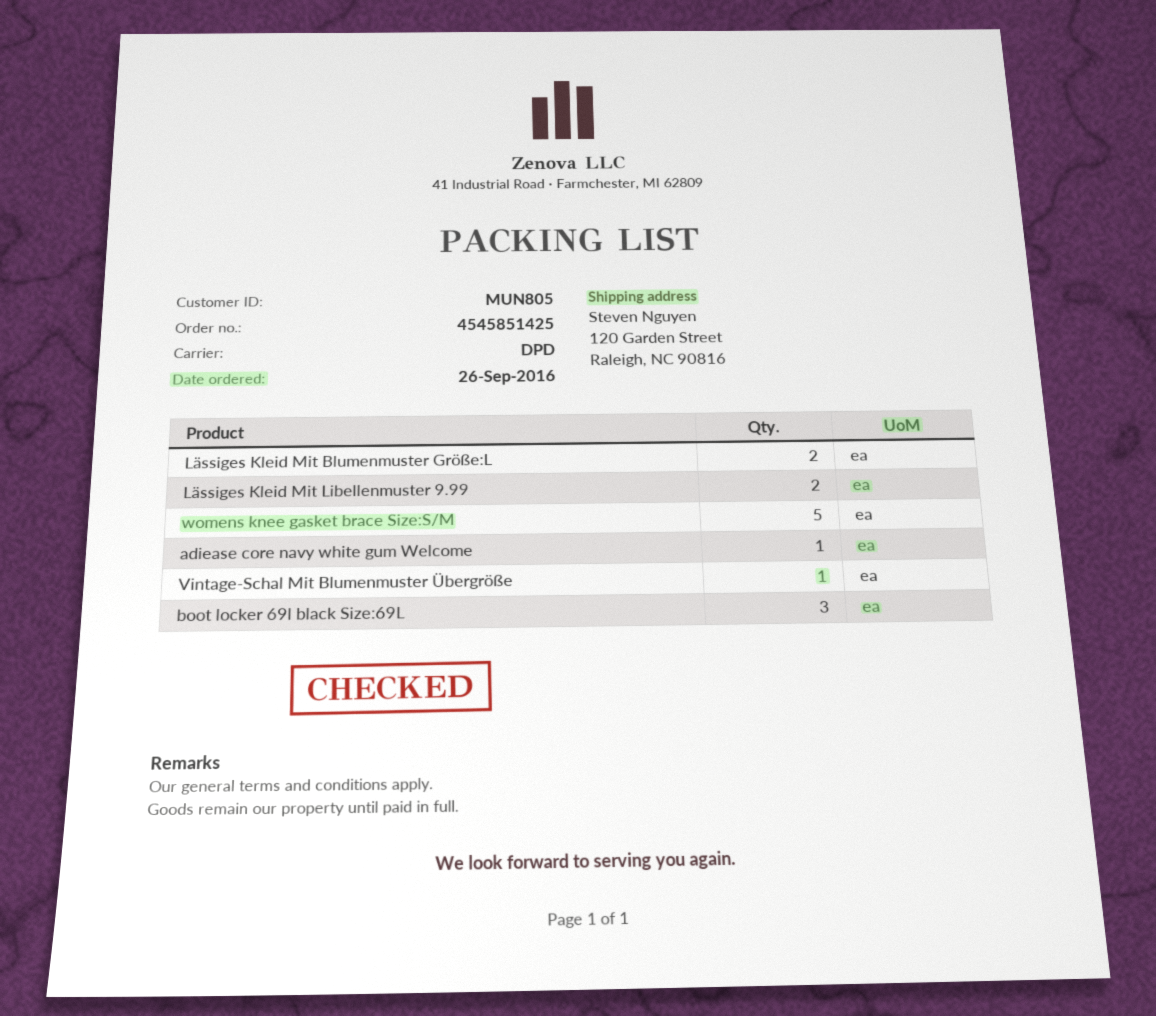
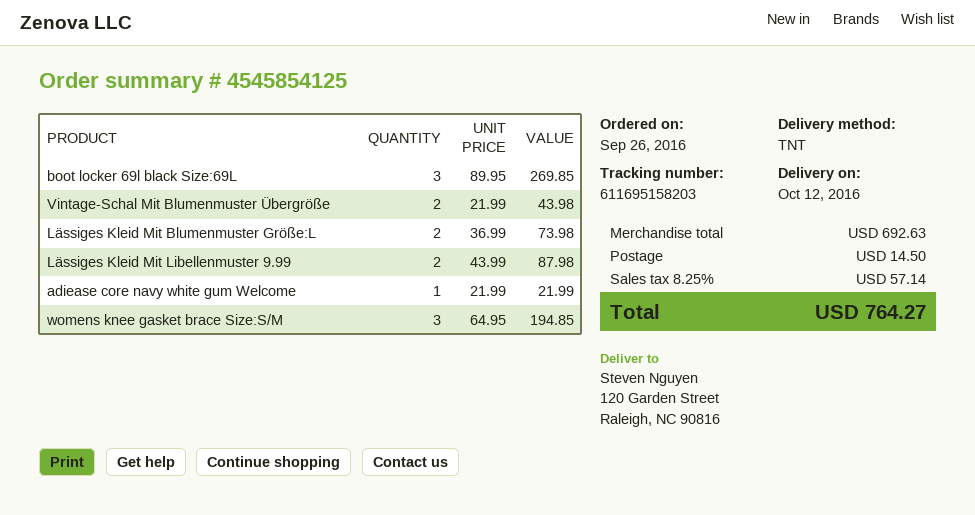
order number: 4545851425 -> 4545854125
shipping method: DPD -> TNT
womens knee gasket brace Size:S/M: 5 -> 3
Vintage-Schal Mit Blumenmuster Übergröße: 1 -> 2

